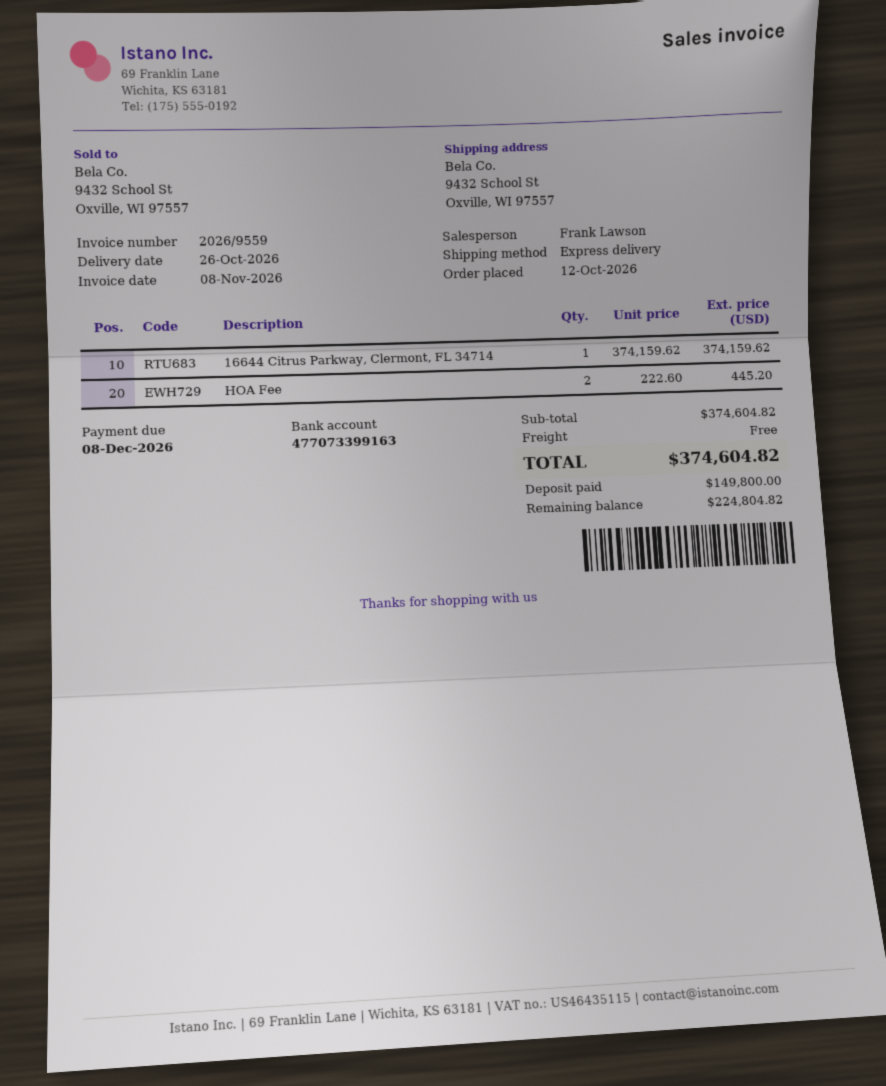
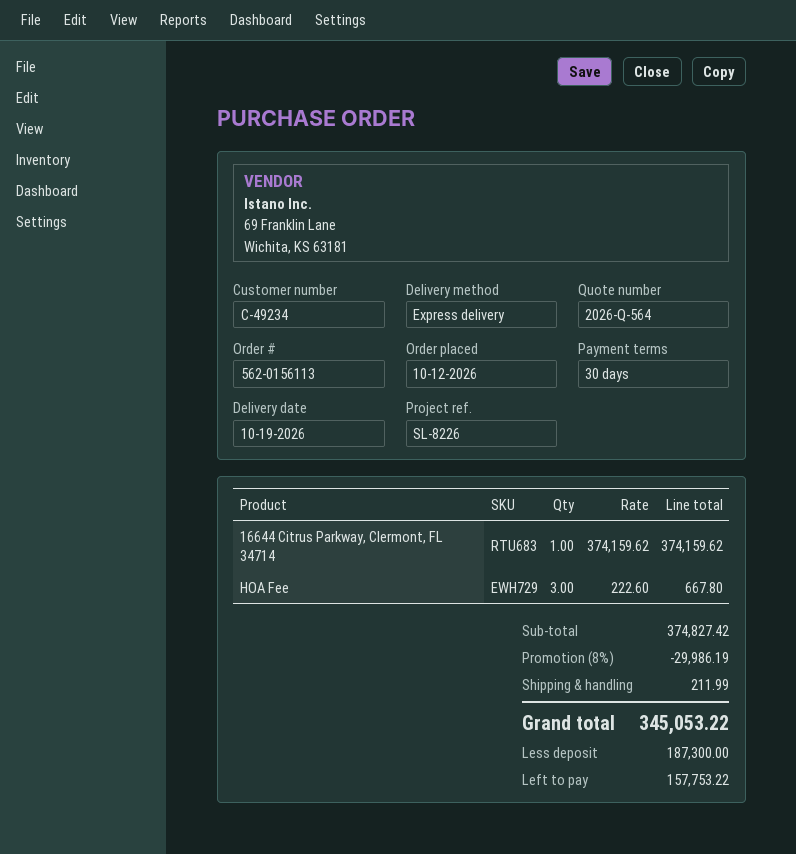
delivery date: 2026-10-26 -> 2026-10-19
HOA Fee: 2 x 222.60 = 445.20 -> 3 x 222.60 = 667.80
subtotal: 374604.82 -> 374827.42
discount: none -> 8% = 29986.19
shipping: 0.00 -> 211.99
total: 374604.82 -> 345053.22
deposit: 149800.00 -> 187300.00
balance: 224804.82 -> 157753.22

